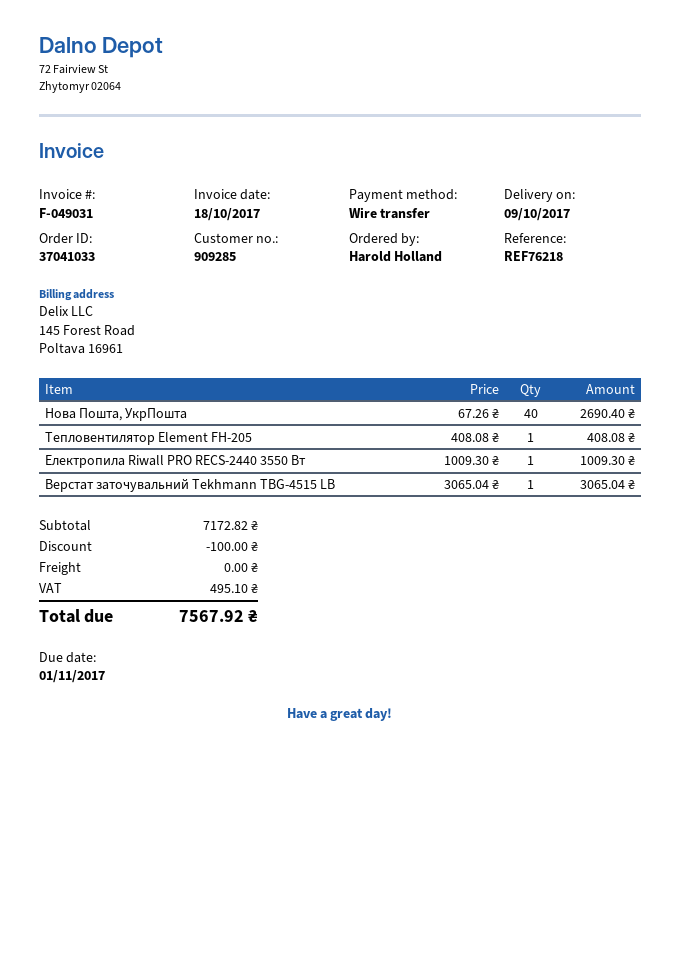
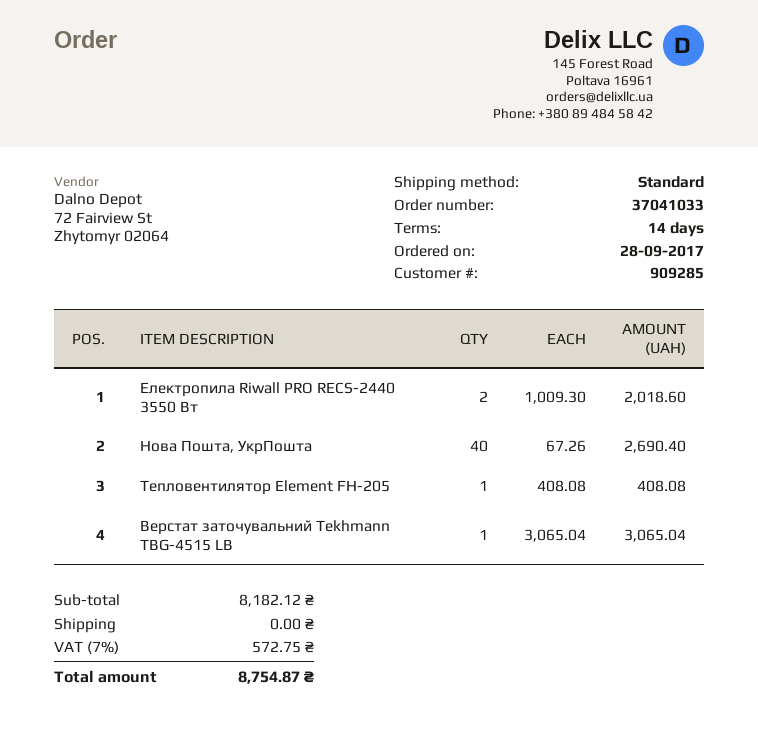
Електропила Riwall PRO RECS-2440 3550 Вт: 1 x 1009.30 = 1009.30 -> 2 x 1009.30 = 2018.60
subtotal: 7172.82 -> 8182.12
discount: 100.00 -> none
tax: 495.10 -> 572.75
total: 7567.92 -> 8754.87

